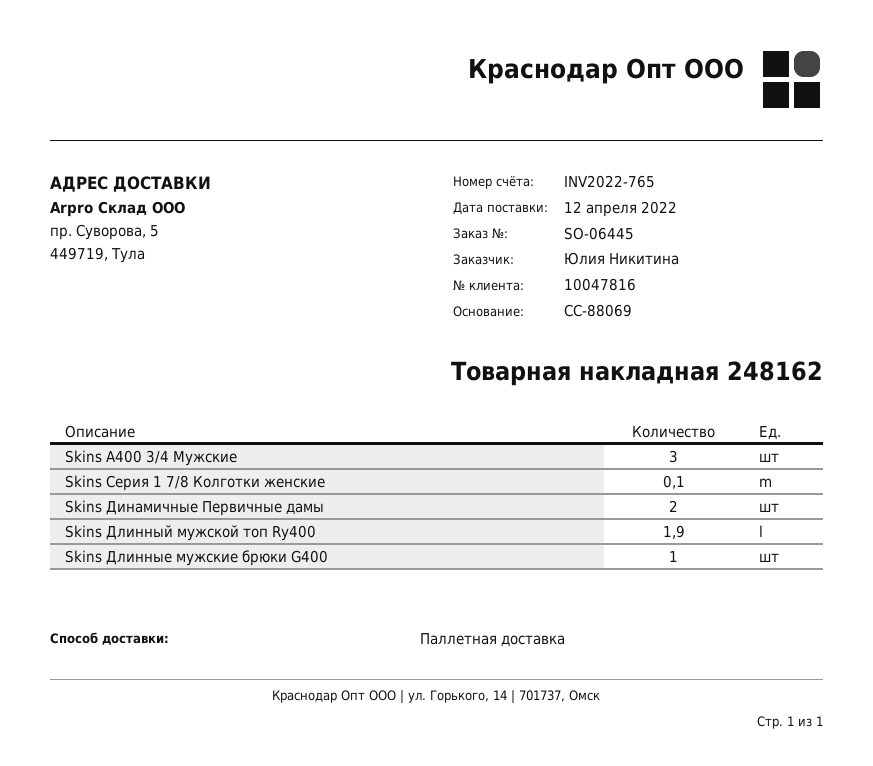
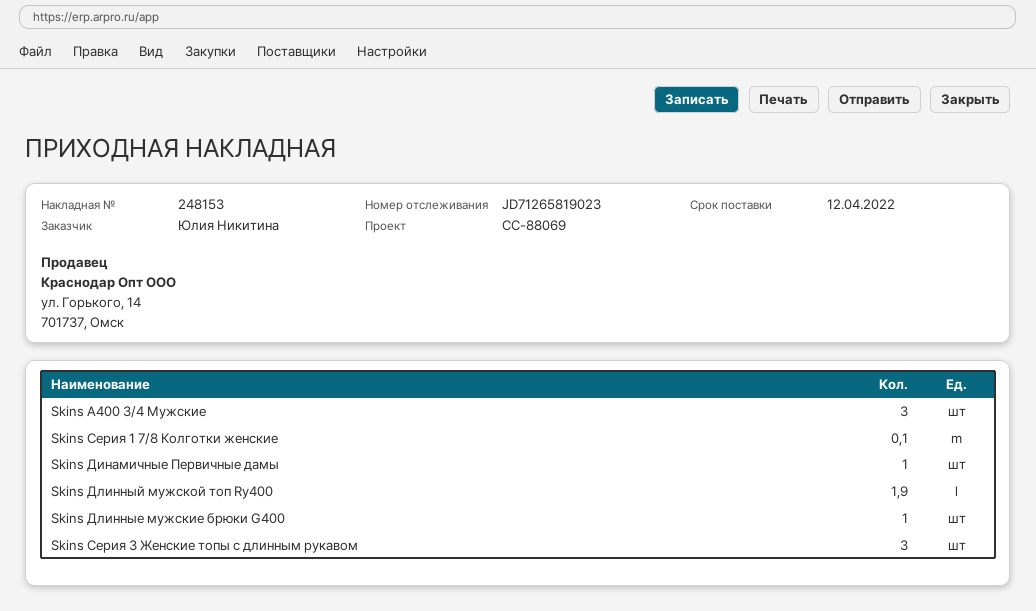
delivery note number: 248162 -> 248153
Skins Динамичные Первичные дамы: 2 -> 1
Skins Серия 3 Женские топы с длинным рукавом: none -> 3

